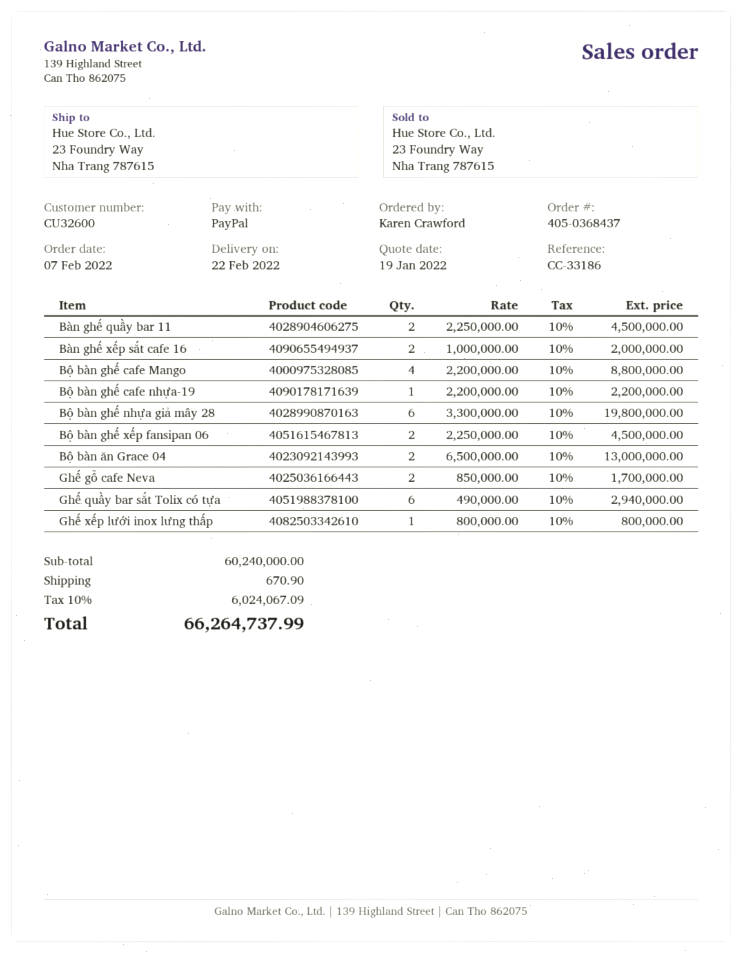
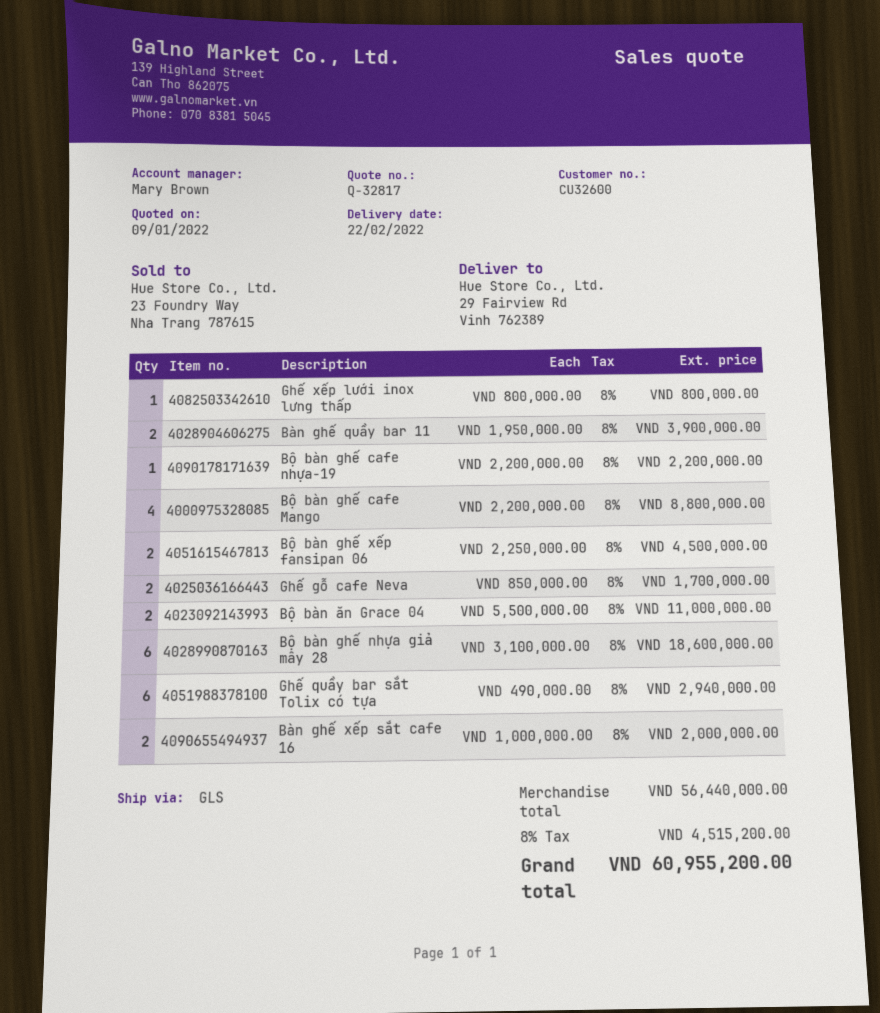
quote date: 2022-01-19 -> 2022-01-09
ship to: 23 Foundry Way, Nha Trang 787615 -> 29 Fairview Rd, Vinh 762389
Bàn ghế quầy bar 11: 2 x 2250000.00 = 4500000.00 -> 2 x 1950000.00 = 3900000.00
Bộ bàn ghế nhựa giả mây 28: 6 x 3300000.00 = 19800000.00 -> 6 x 3100000.00 = 18600000.00
Bộ bàn ăn Grace 04: 2 x 6500000.00 = 13000000.00 -> 2 x 5500000.00 = 11000000.00
subtotal: 60240000.00 -> 56440000.00
shipping: 670.90 -> none
tax: 10% = 6024067.09 -> 8% = 4515200.00
total: 66264737.99 -> 60955200.00

